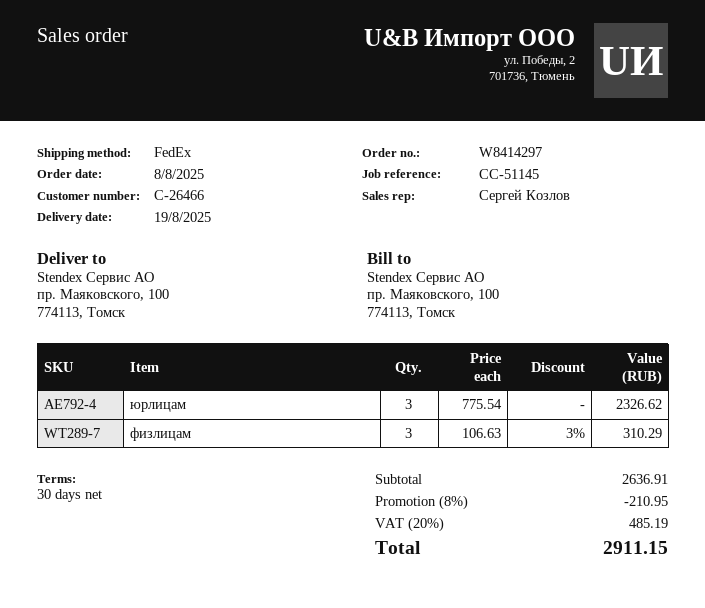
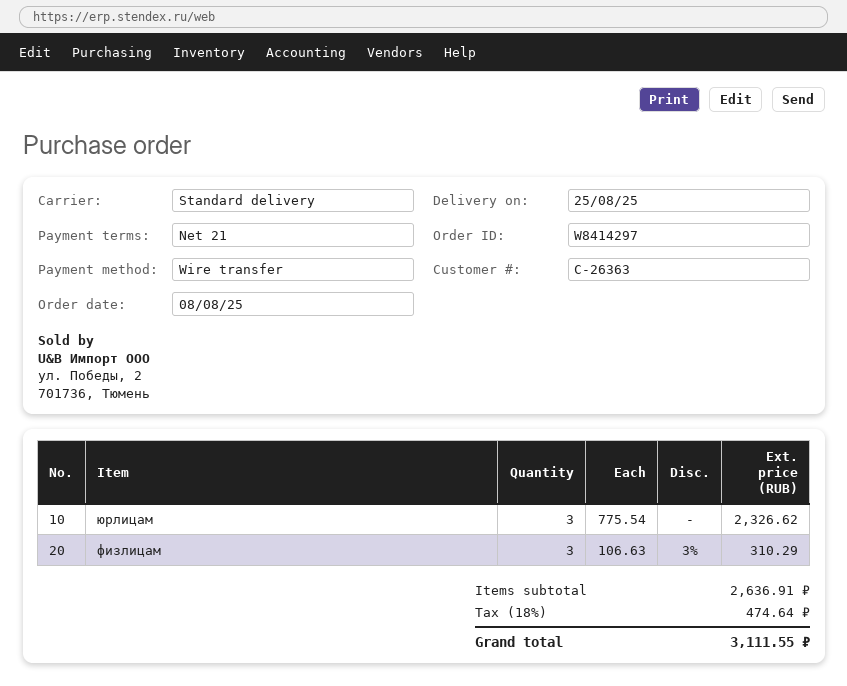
delivery date: 2025-08-19 -> 2025-08-25
payment terms: 30 days -> 21 days
customer number: C-26466 -> C-26363
shipping method: FedEx -> standard
discount: 8% = 210.95 -> none
tax: 20% = 485.19 -> 18% = 474.64
total: 2911.15 -> 3111.55

